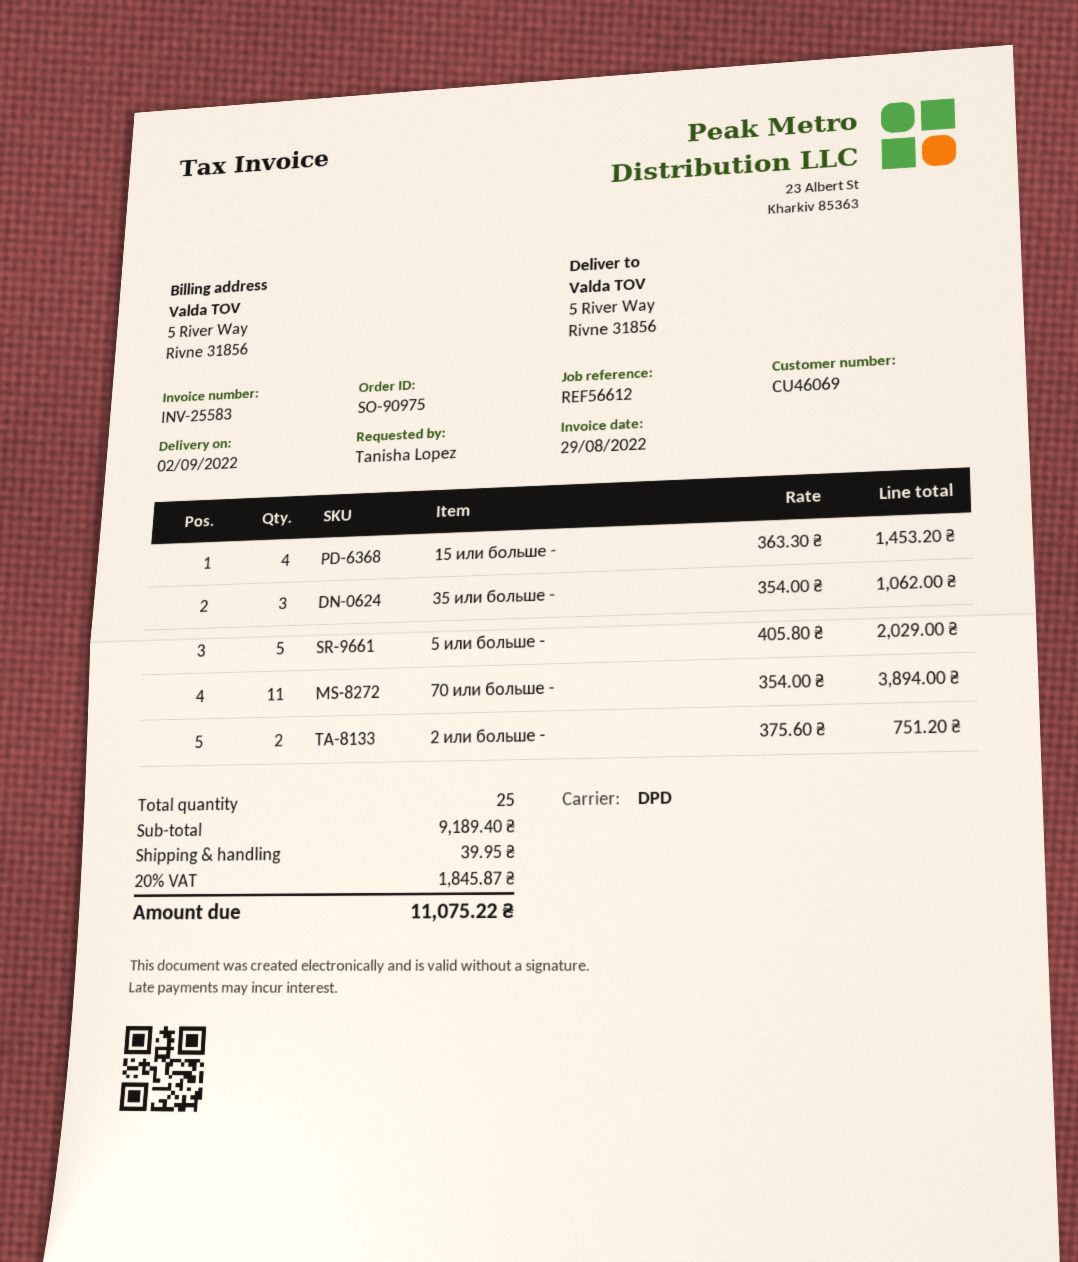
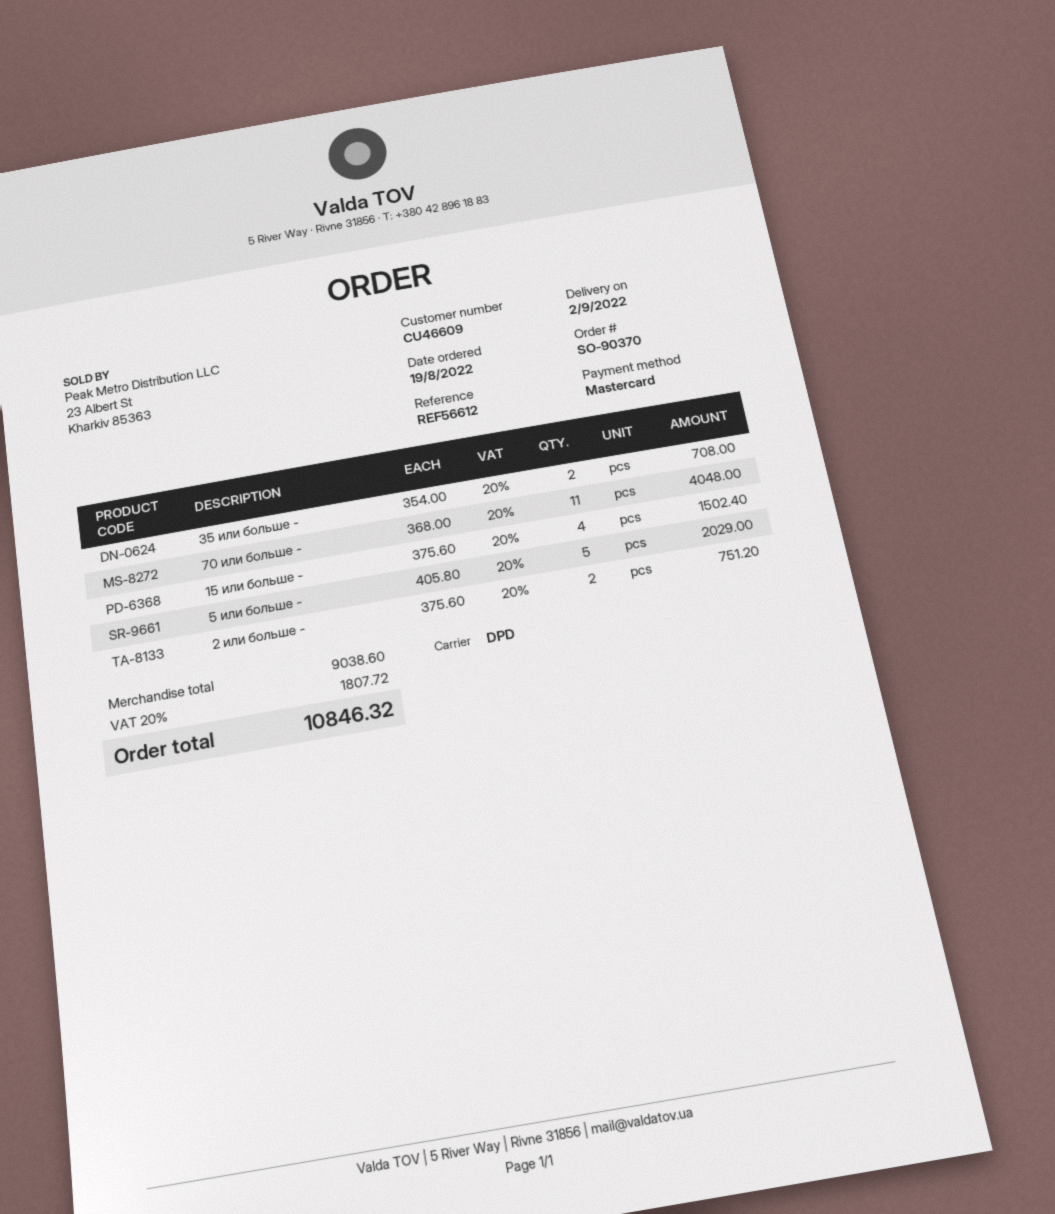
order number: SO-90975 -> SO-90370
customer number: CU46069 -> CU46609
15 или больше -: 4 x 363.30 = 1453.20 -> 4 x 375.60 = 1502.40
35 или больше -: 3 x 354.00 = 1062.00 -> 2 x 354.00 = 708.00
70 или больше -: 11 x 354.00 = 3894.00 -> 11 x 368.00 = 4048.00
subtotal: 9189.40 -> 9038.60
shipping: 39.95 -> none
tax: 20% = 1845.87 -> 20% = 1807.72
total: 11075.22 -> 10846.32

